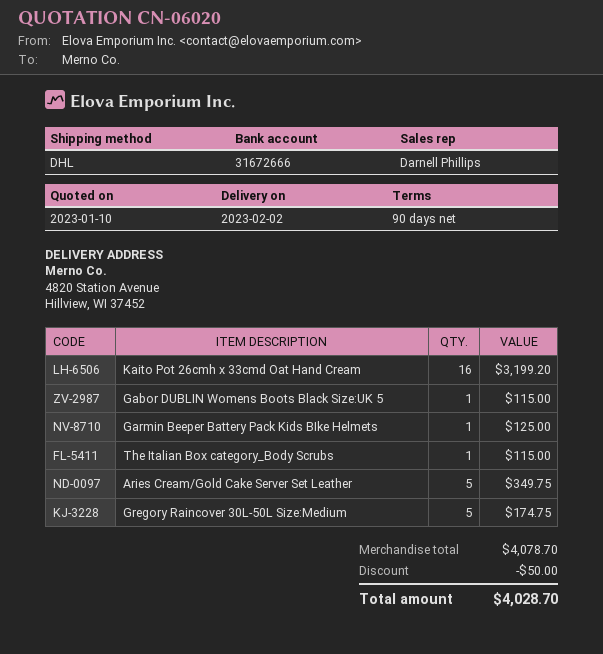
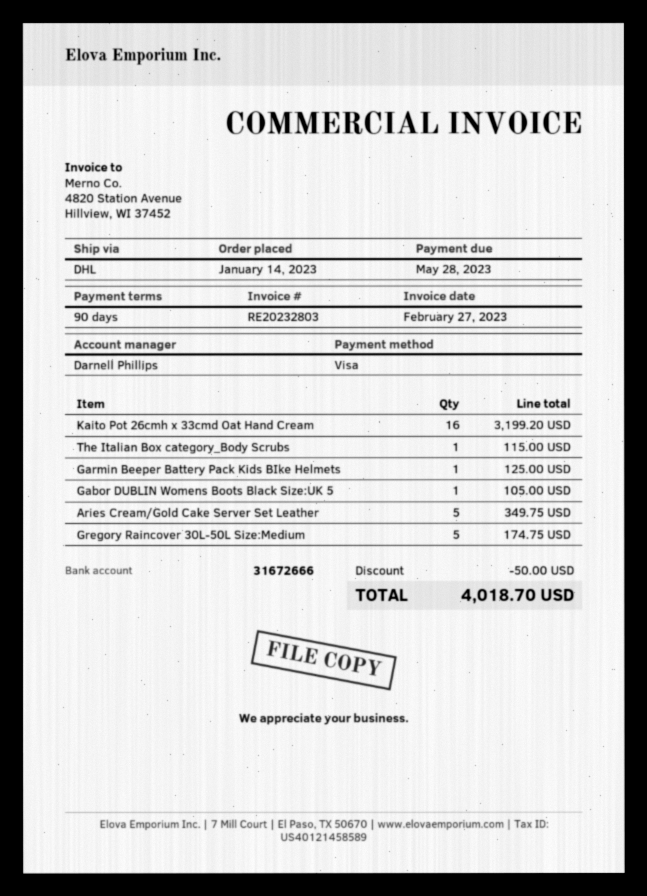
Gabor DUBLIN Womens Boots Black Size:UK 5: 1 for 115.00 -> 1 for 105.00
total: 4028.70 -> 4018.70

